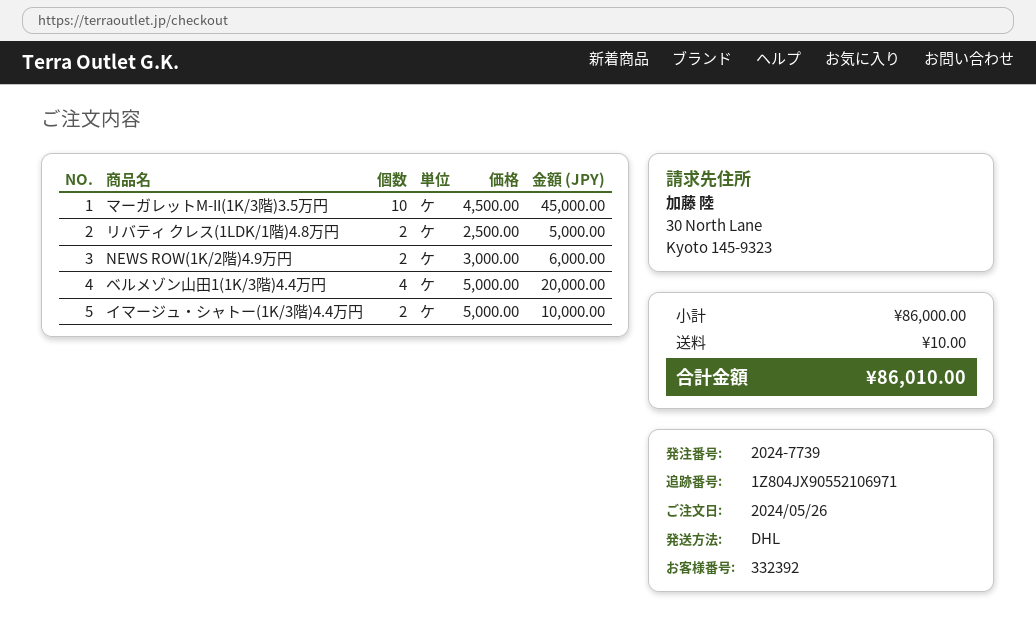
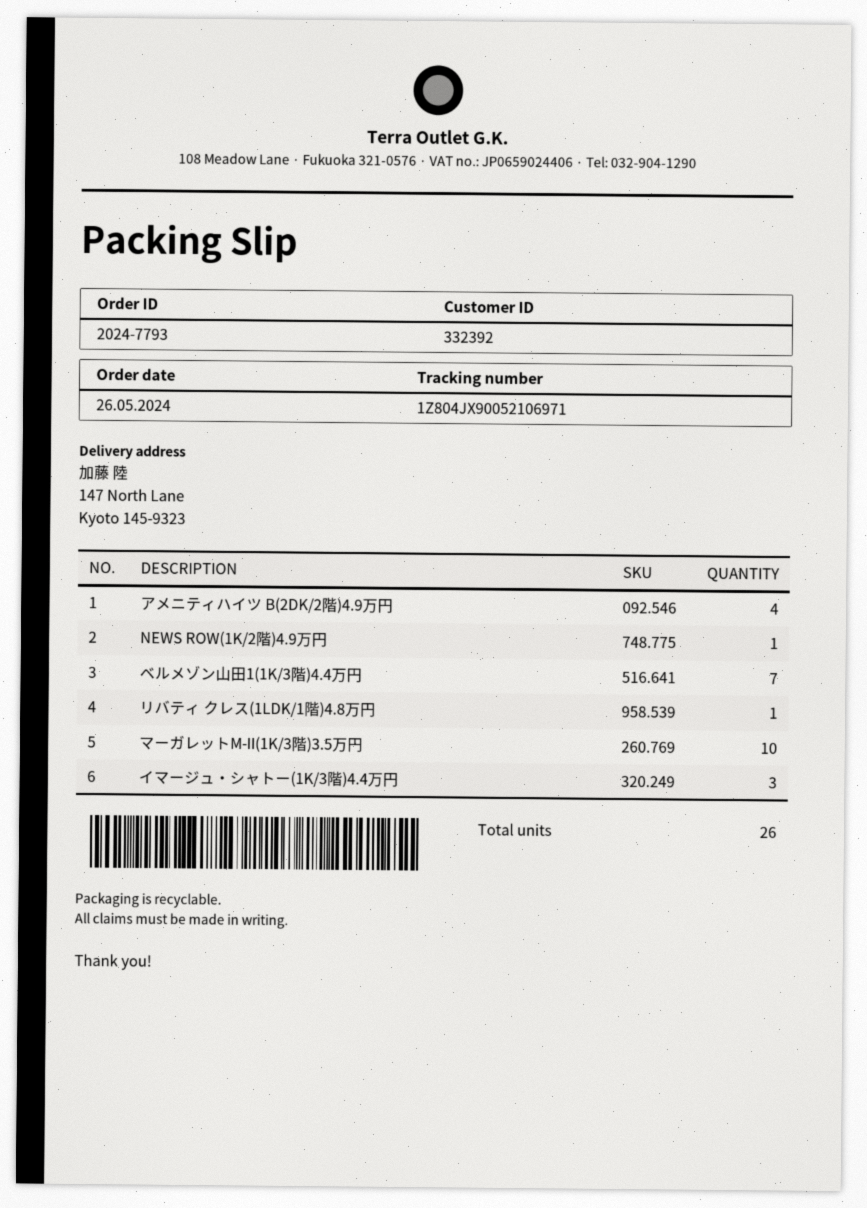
order number: 2024-7739 -> 2024-7793
tracking number: 1Z804JX90552106971 -> 1Z804JX90052106971
リバティ クレス(1LDK/1階)4.8万円: 2 -> 1
NEWS ROW(1K/2階)4.9万円: 2 -> 1
ベルメゾン山田1(1K/3階)4.4万円: 4 -> 7
イマージュ・シャトー(1K/3階)4.4万円: 2 -> 3
アメニティハイツ B(2DK/2階)4.9万円: none -> 4

